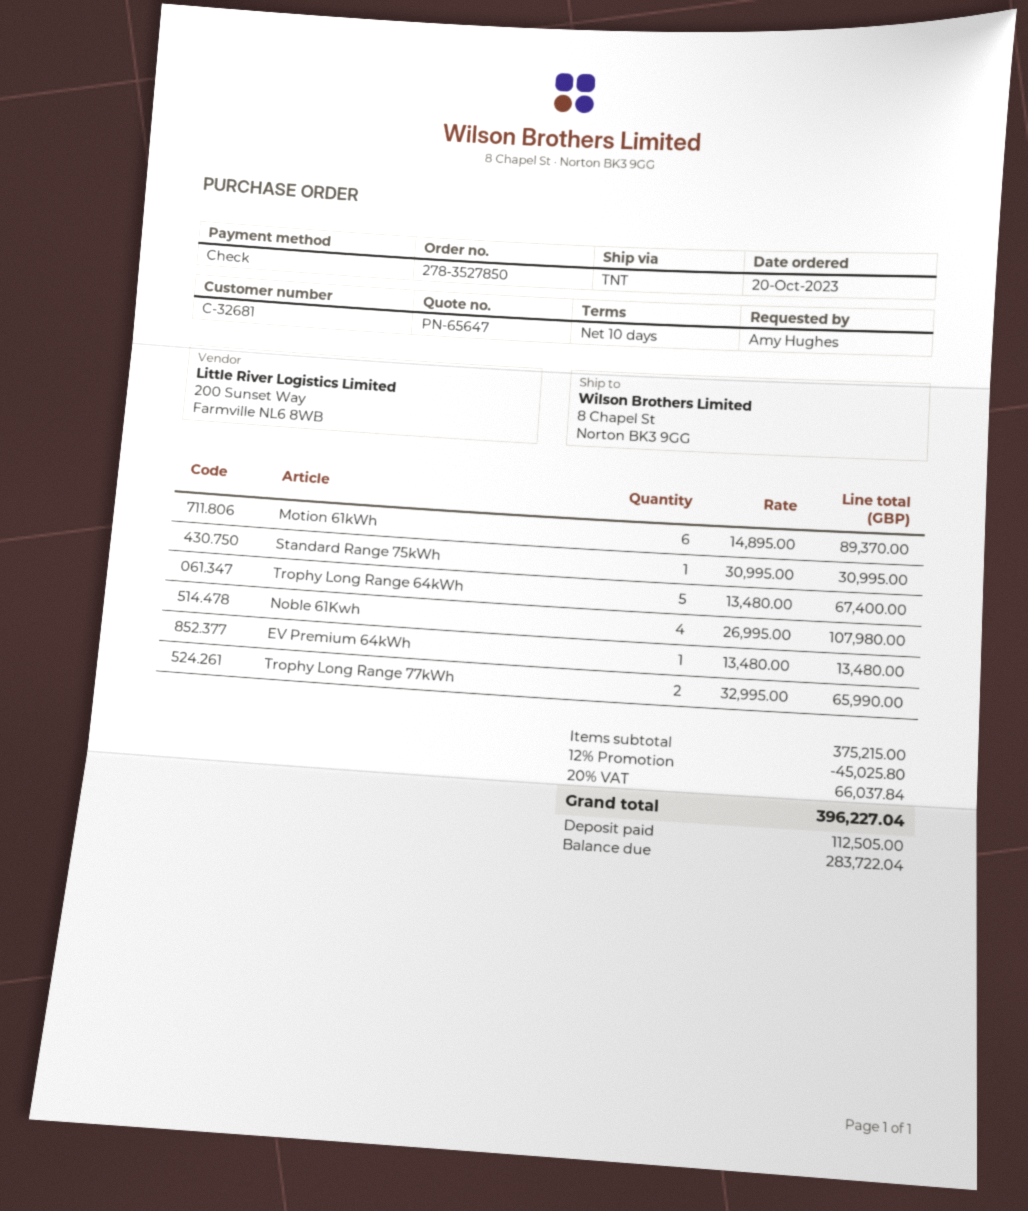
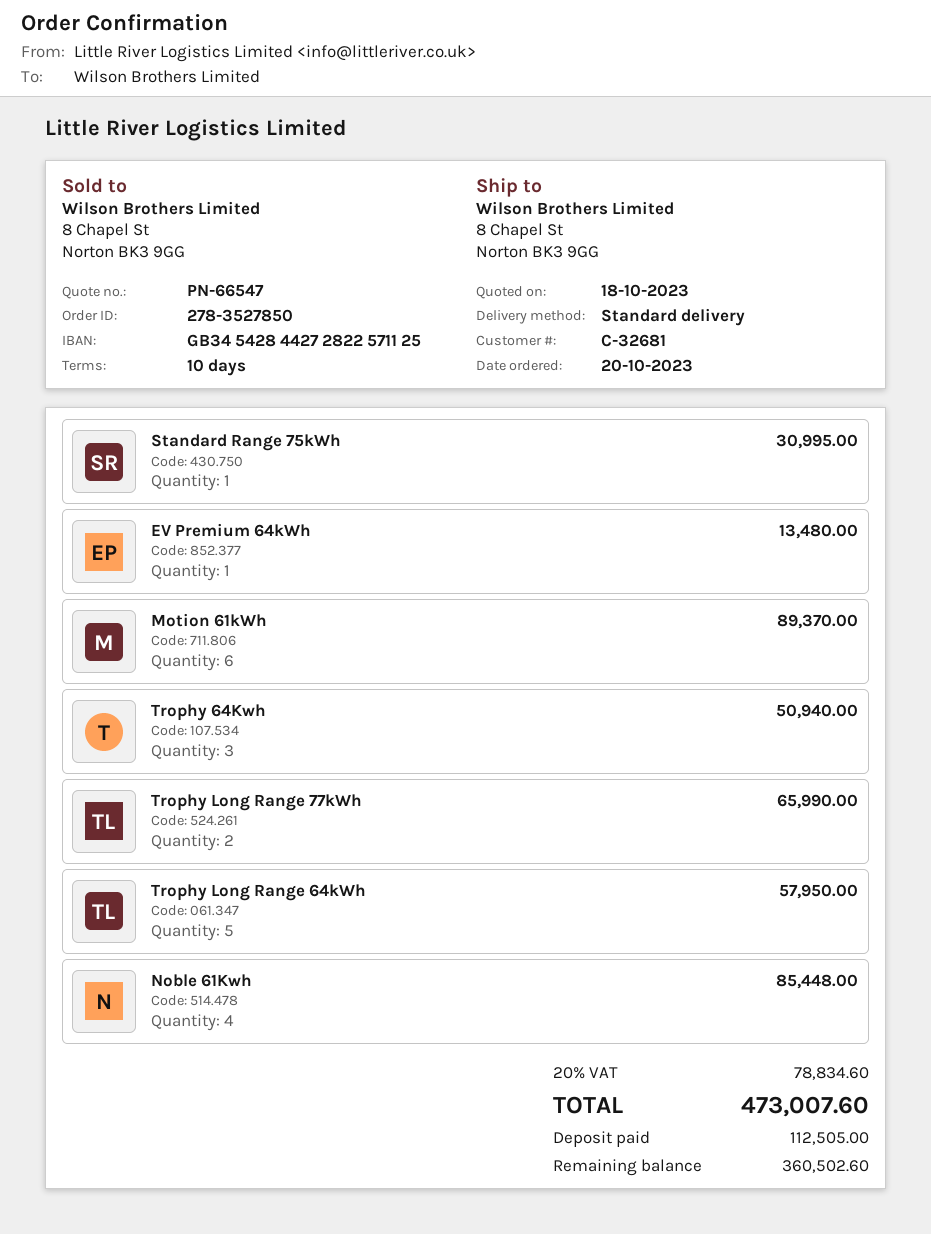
quote number: PN-65647 -> PN-66547
shipping method: TNT -> standard
Trophy Long Range 64kWh: 5 for 67400.00 -> 5 for 57950.00
Noble 61Kwh: 4 for 107980.00 -> 4 for 85448.00
Trophy 64Kwh: none -> 3 for 50940.00
discount: 12% = 45025.80 -> none
tax: 20% = 66037.84 -> 20% = 78834.60
total: 396227.04 -> 473007.60
balance: 283722.04 -> 360502.60

